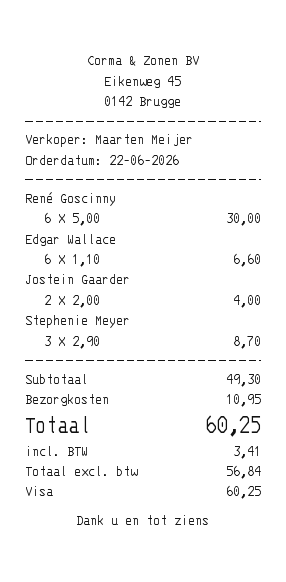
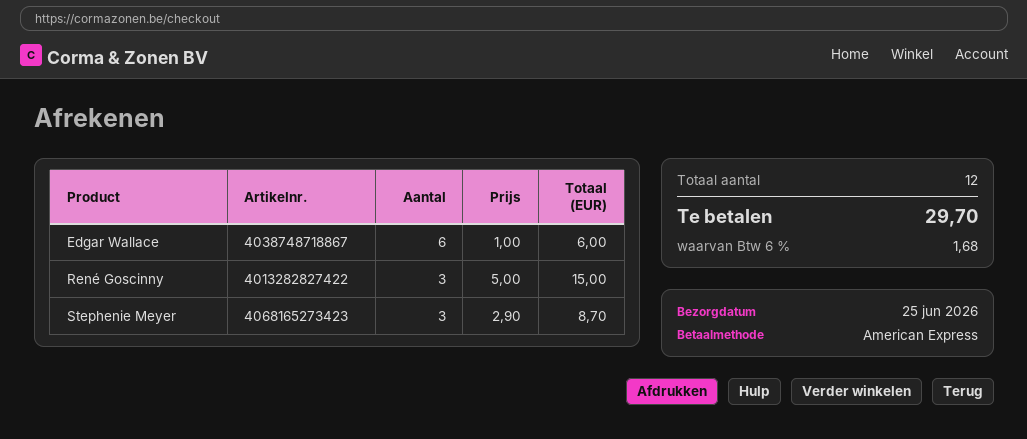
payment method: Visa -> American Express
René Goscinny: 6 x 5.00 = 30.00 -> 3 x 5.00 = 15.00
Edgar Wallace: 6 x 1.10 = 6.60 -> 6 x 1.00 = 6.00
Jostein Gaarder: 2 x 2.00 = 4.00 -> none
shipping: 10.95 -> none
tax: 3.41 -> 1.68
total: 60.25 -> 29.70

